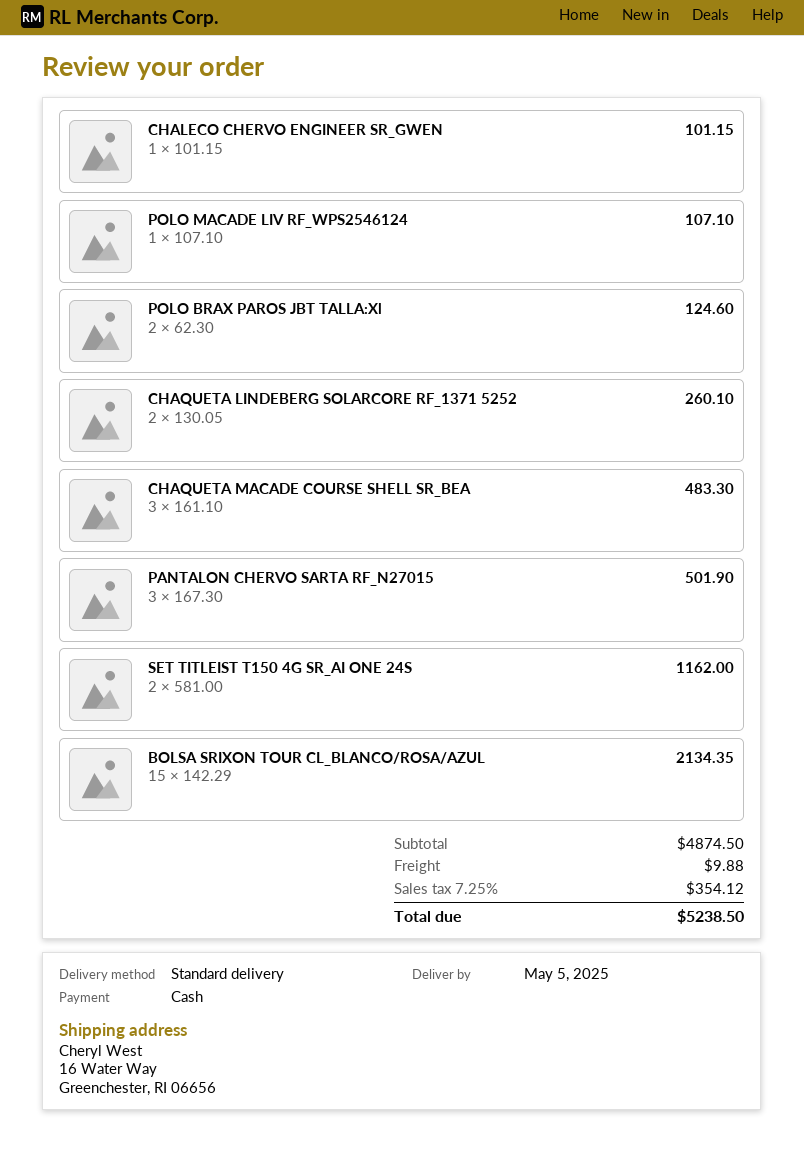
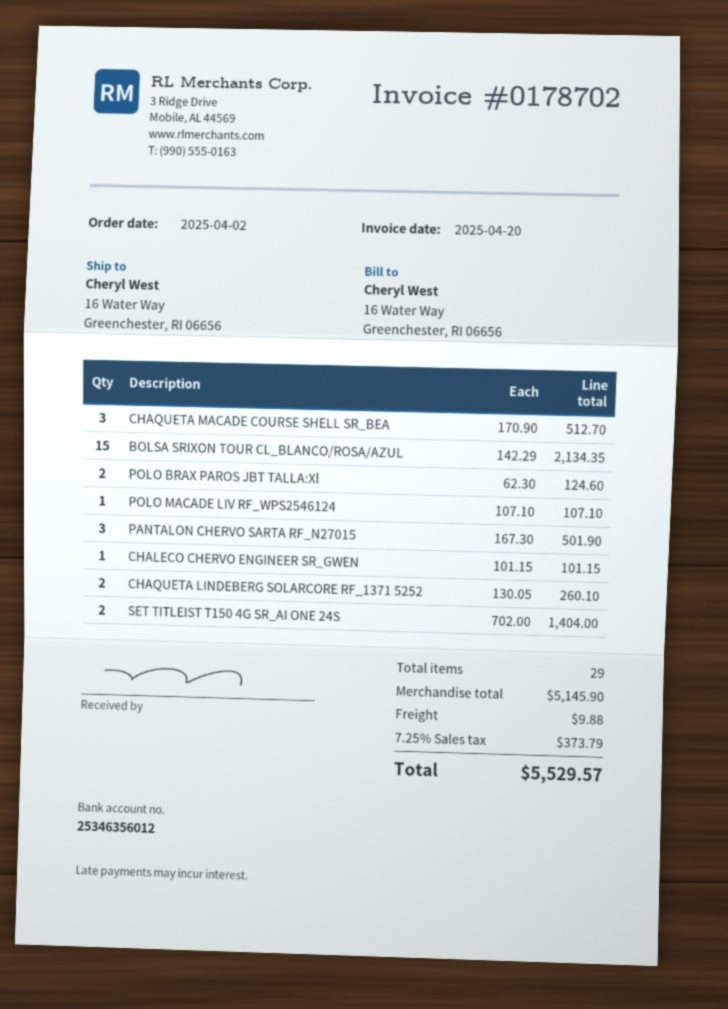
CHAQUETA MACADE COURSE SHELL SR_BEA: 3 x 161.10 = 483.30 -> 3 x 170.90 = 512.70
SET TITLEIST T150 4G SR_AI ONE 24S: 2 x 581.00 = 1162.00 -> 2 x 702.00 = 1404.00
subtotal: 4874.50 -> 5145.90
tax: 7.25% = 354.12 -> 7.25% = 373.79
total: 5238.50 -> 5529.57

